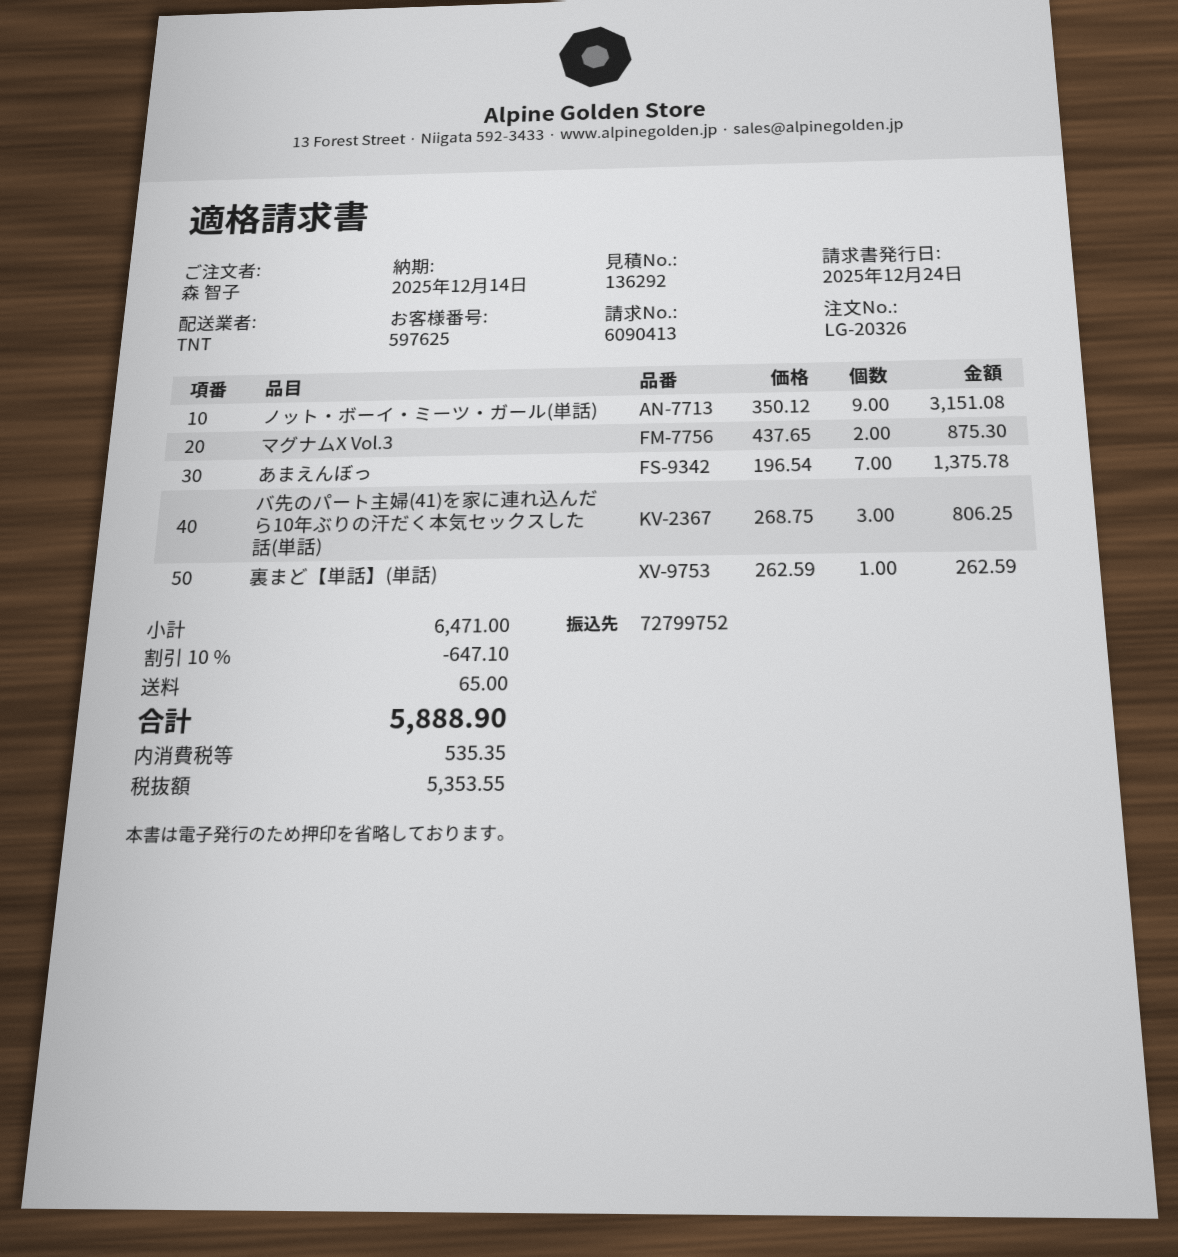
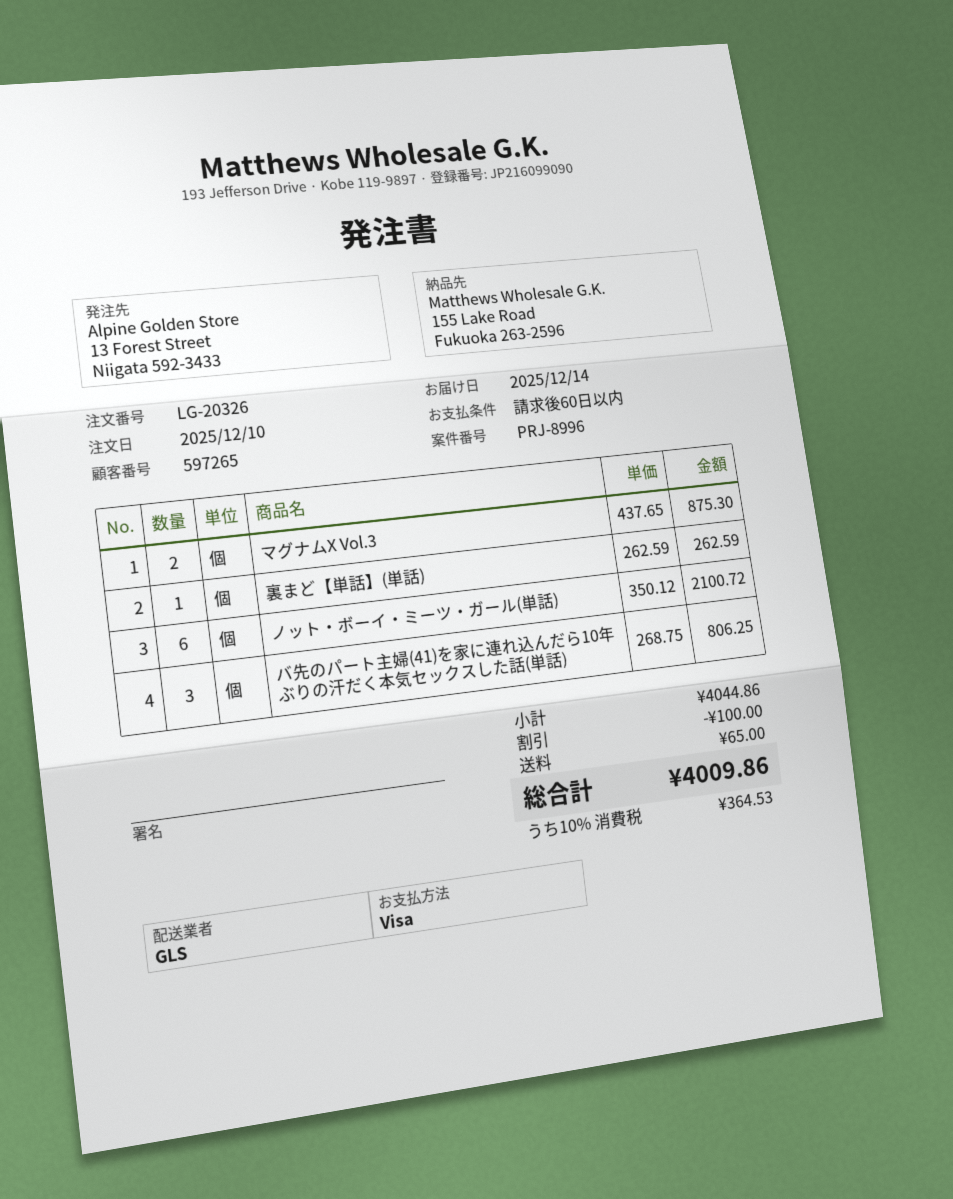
customer number: 597625 -> 597265
shipping method: TNT -> GLS
ノット・ボーイ・ミーツ・ガール(単話): 9 x 350.12 = 3151.08 -> 6 x 350.12 = 2100.72
あまえんぼっ: 7 x 196.54 = 1375.78 -> none
subtotal: 6471.00 -> 4044.86
discount: 647.10 -> 100.00
tax: 535.35 -> 364.53
total: 5888.90 -> 4009.86

